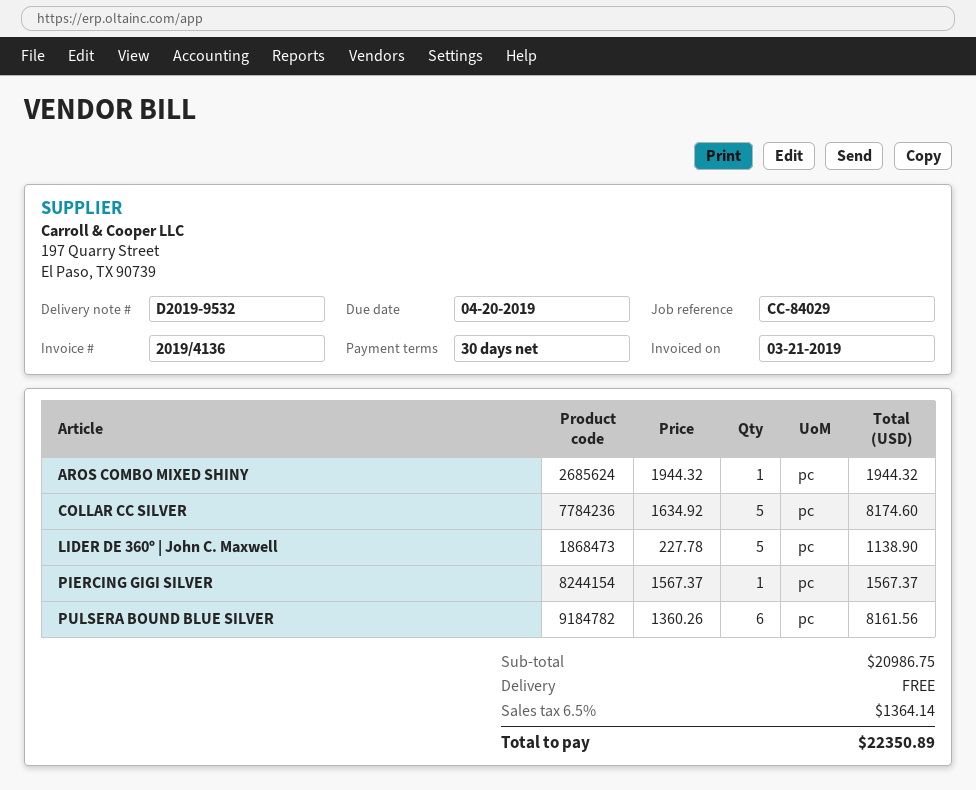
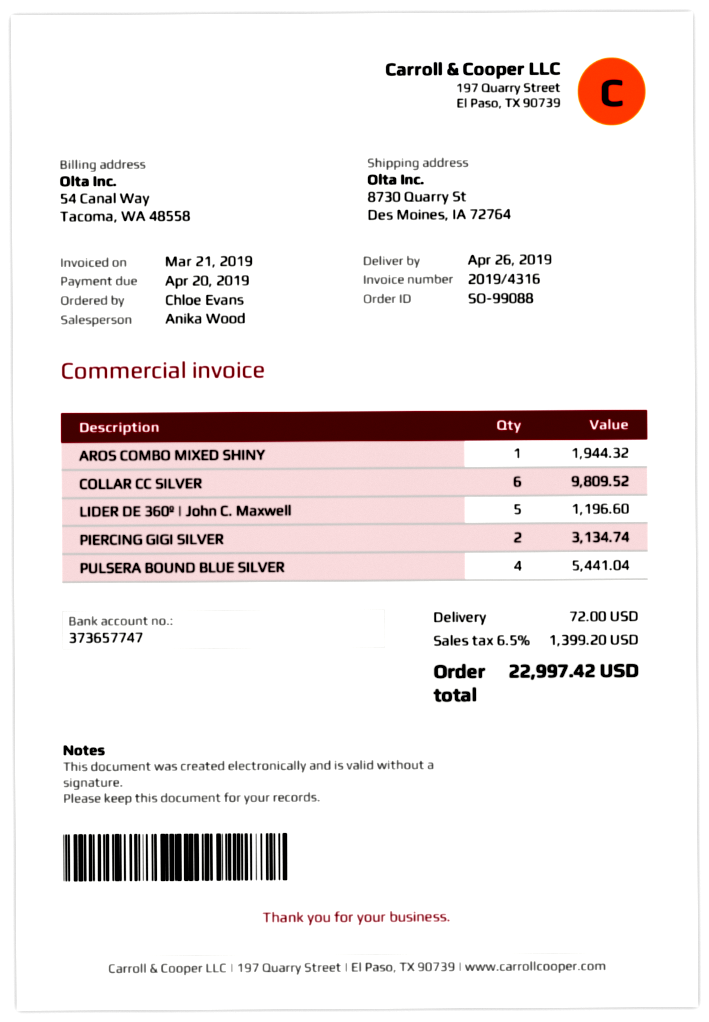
invoice number: 2019/4136 -> 2019/4316
COLLAR CC SILVER: 5 for 8174.60 -> 6 for 9809.52
LIDER DE 360º | John C. Maxwell: 5 for 1138.90 -> 5 for 1196.60
PIERCING GIGI SILVER: 1 for 1567.37 -> 2 for 3134.74
PULSERA BOUND BLUE SILVER: 6 for 8161.56 -> 4 for 5441.04
shipping: 0.00 -> 72.00
tax: 6.5% = 1364.14 -> 6.5% = 1399.20
total: 22350.89 -> 22997.42

